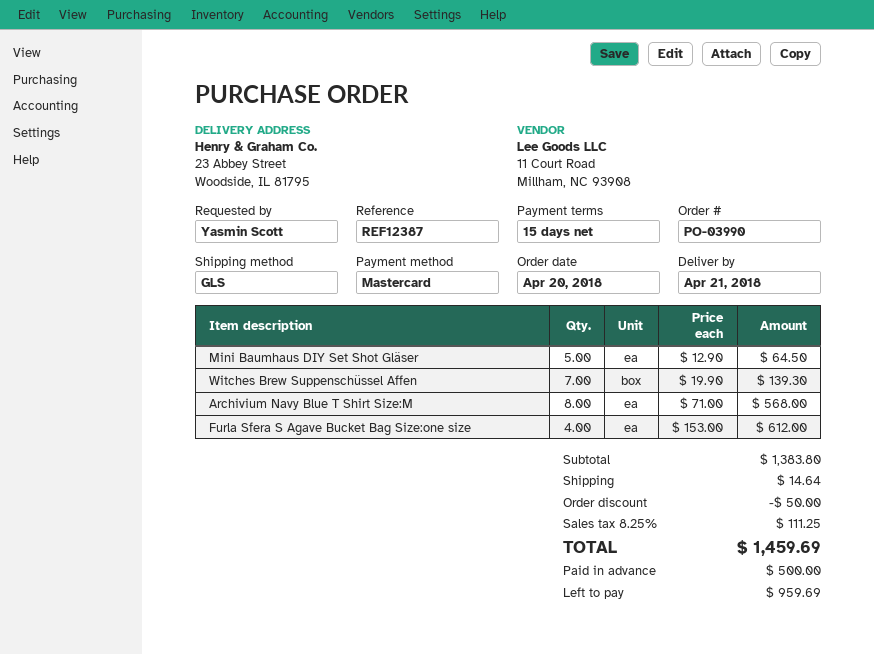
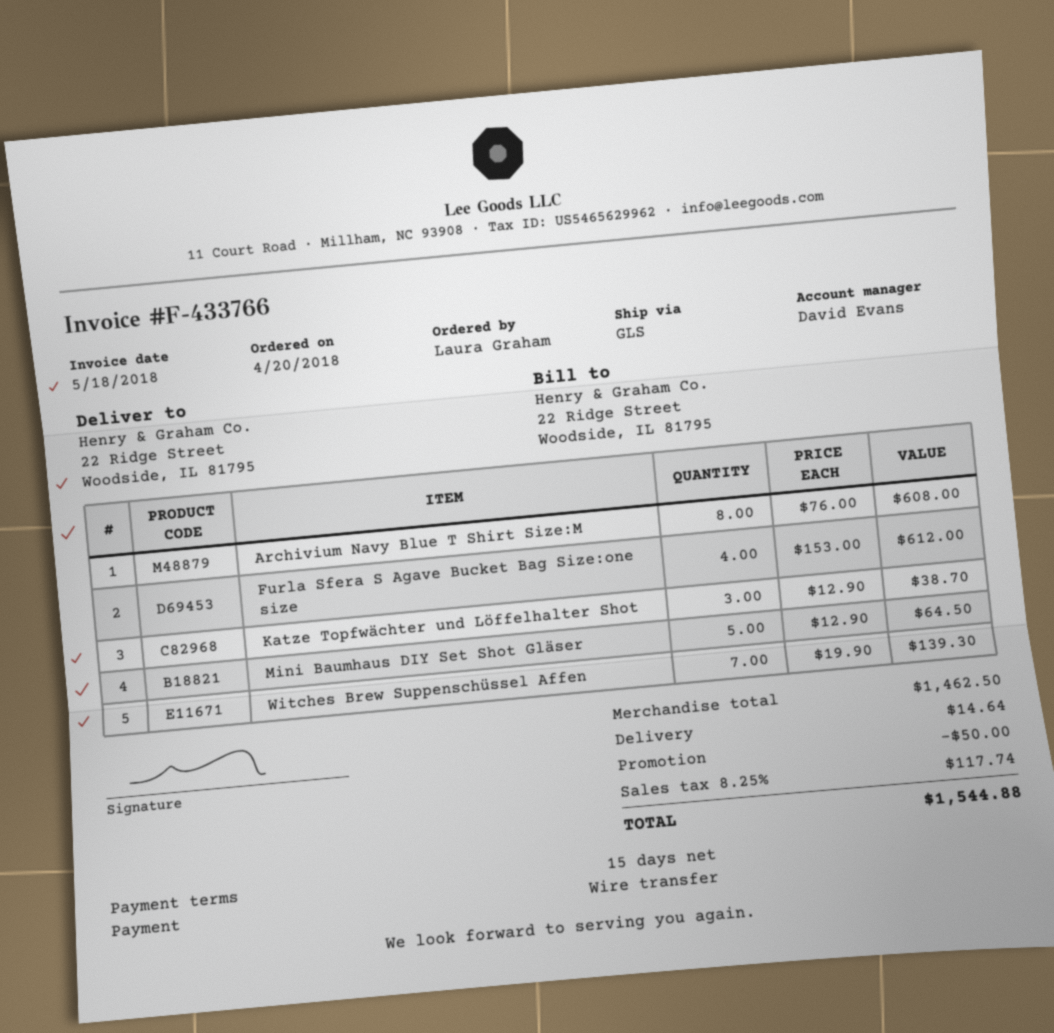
ordered by: Yasmin Scott -> Laura Graham
payment method: Mastercard -> bank transfer
ship to: 23 Abbey Street, Woodside, IL 81795 -> 22 Ridge Street, Woodside, IL 81795
Archivium Navy Blue T Shirt Size:M: 8 x 71.00 = 568.00 -> 8 x 76.00 = 608.00
Katze Topfwächter und Löffelhalter Shot: none -> 3 x 12.90 = 38.70
subtotal: 1383.80 -> 1462.50
tax: 8.25% = 111.25 -> 8.25% = 117.74
total: 1459.69 -> 1544.88

